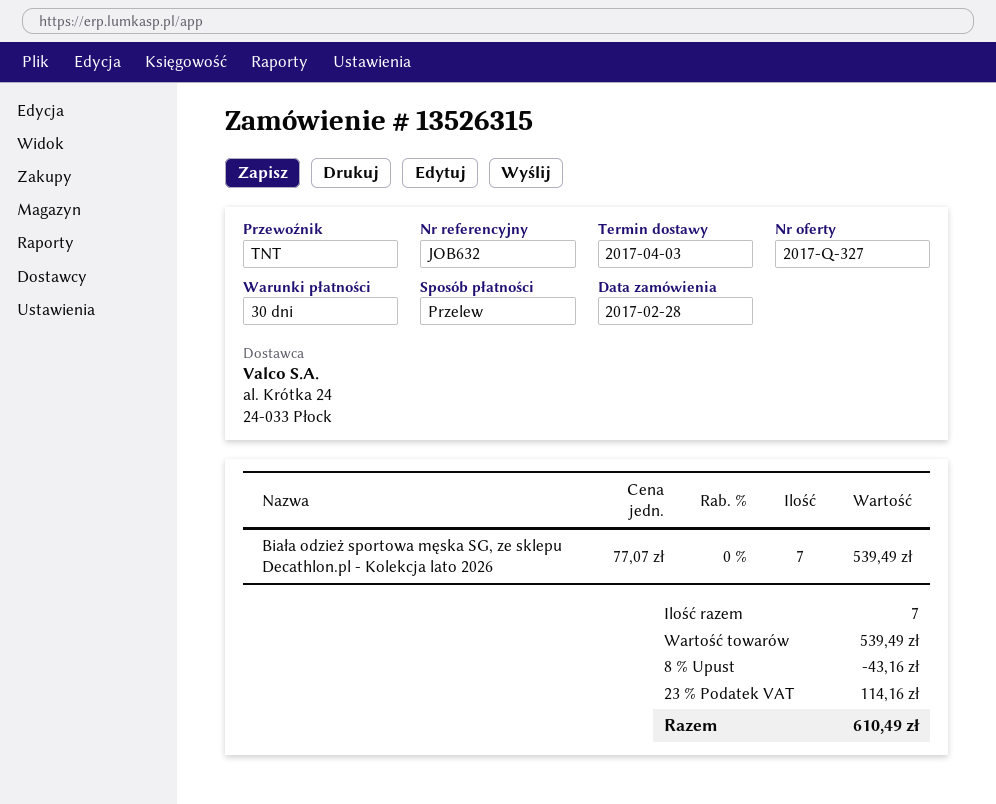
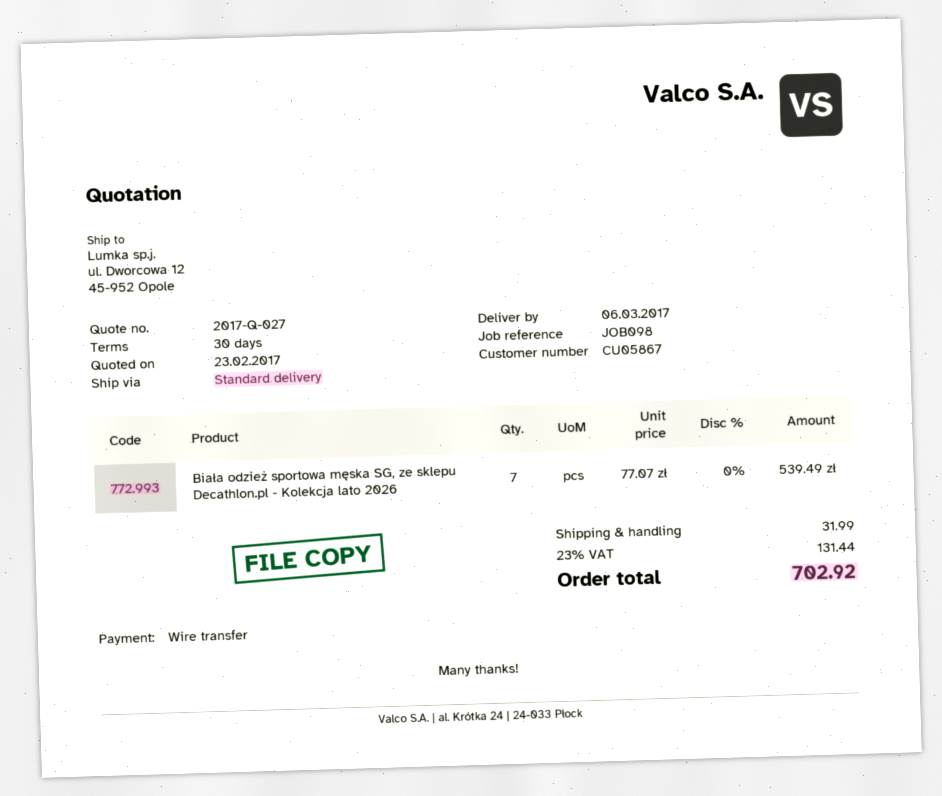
quote number: 2017-Q-327 -> 2017-Q-027
delivery date: 2017-04-03 -> 2017-03-06
reference: JOB632 -> JOB098
shipping method: TNT -> standard
discount: 8% = 43.16 -> none
shipping: none -> 31.99
tax: 23% = 114.16 -> 23% = 131.44
total: 610.49 -> 702.92

